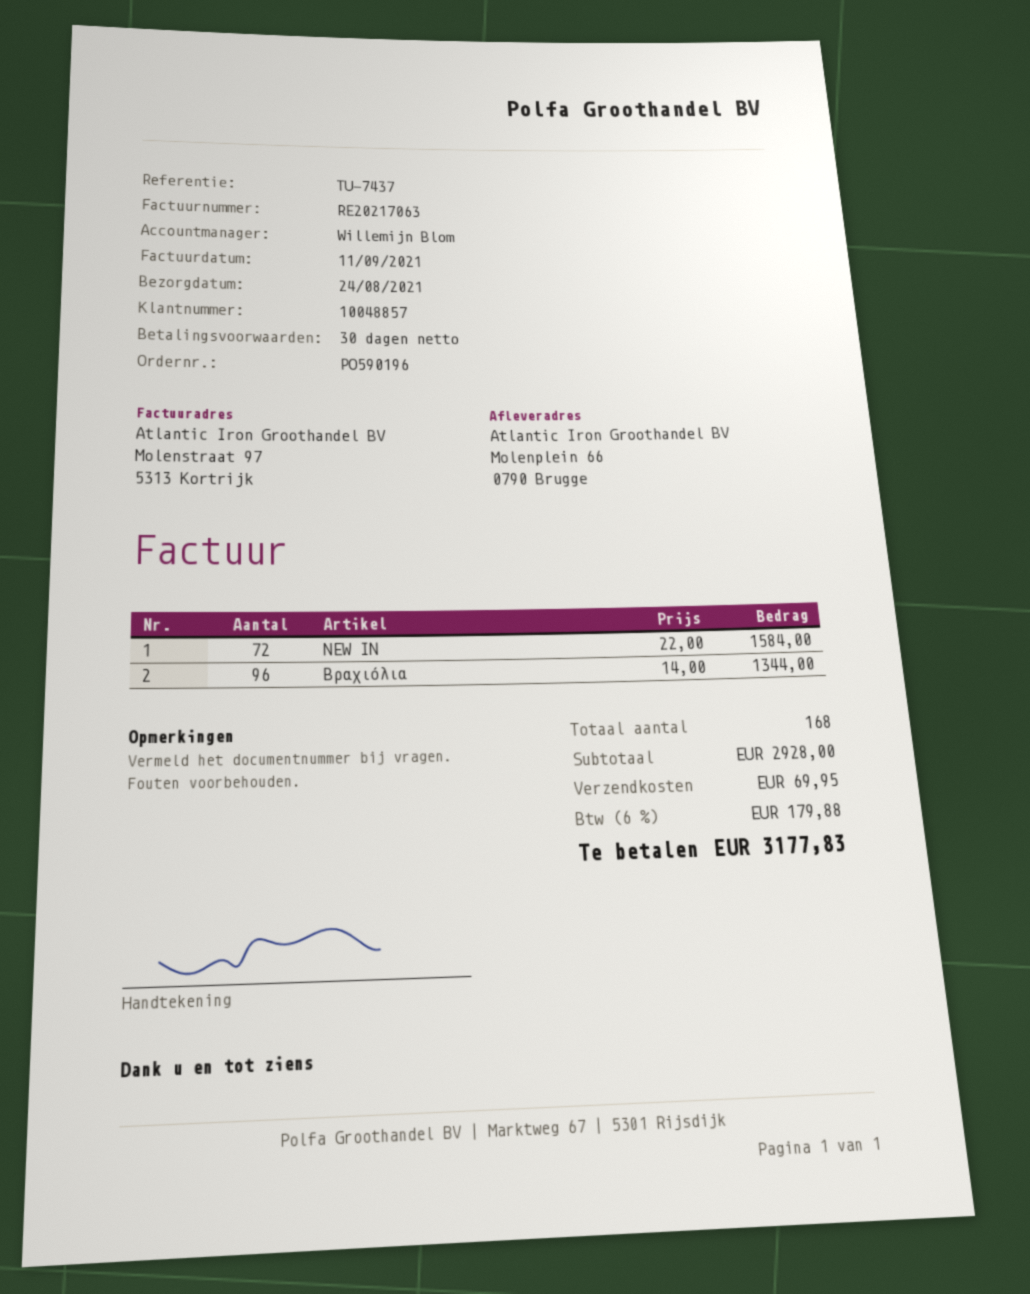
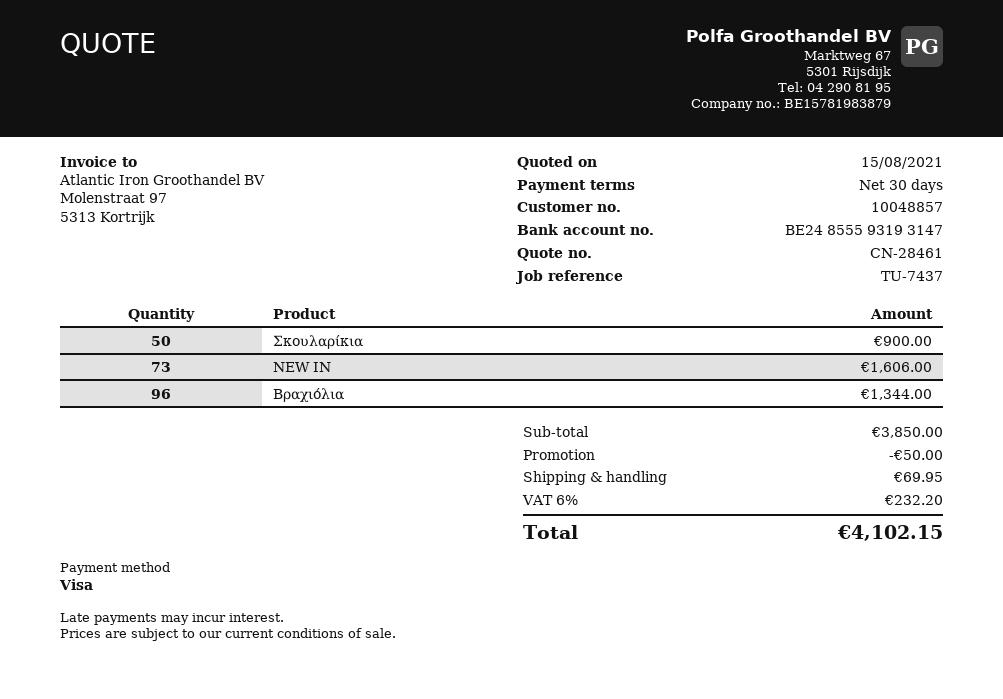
NEW IN: 72 for 1584.00 -> 73 for 1606.00
Σκουλαρίκια: none -> 50 for 900.00
subtotal: 2928.00 -> 3850.00
discount: none -> 50.00
tax: 6% = 179.88 -> 6% = 232.20
total: 3177.83 -> 4102.15

